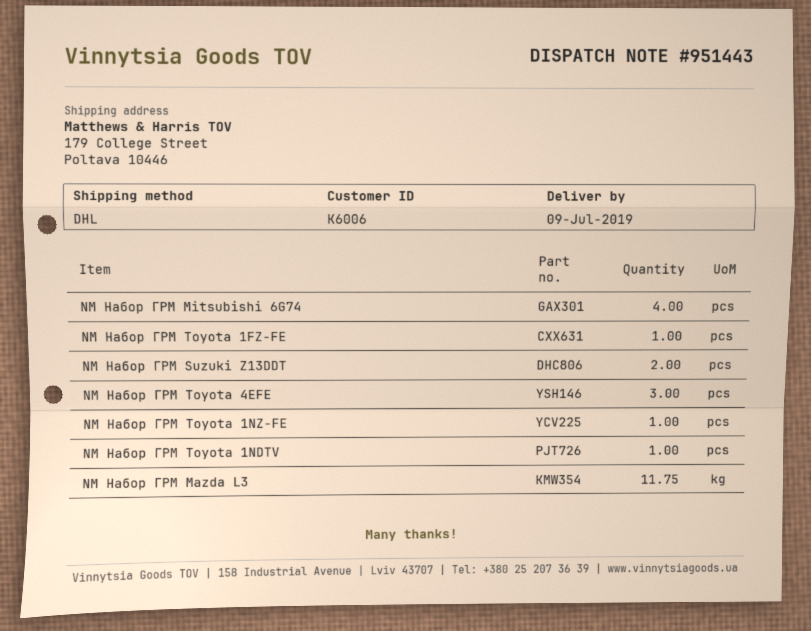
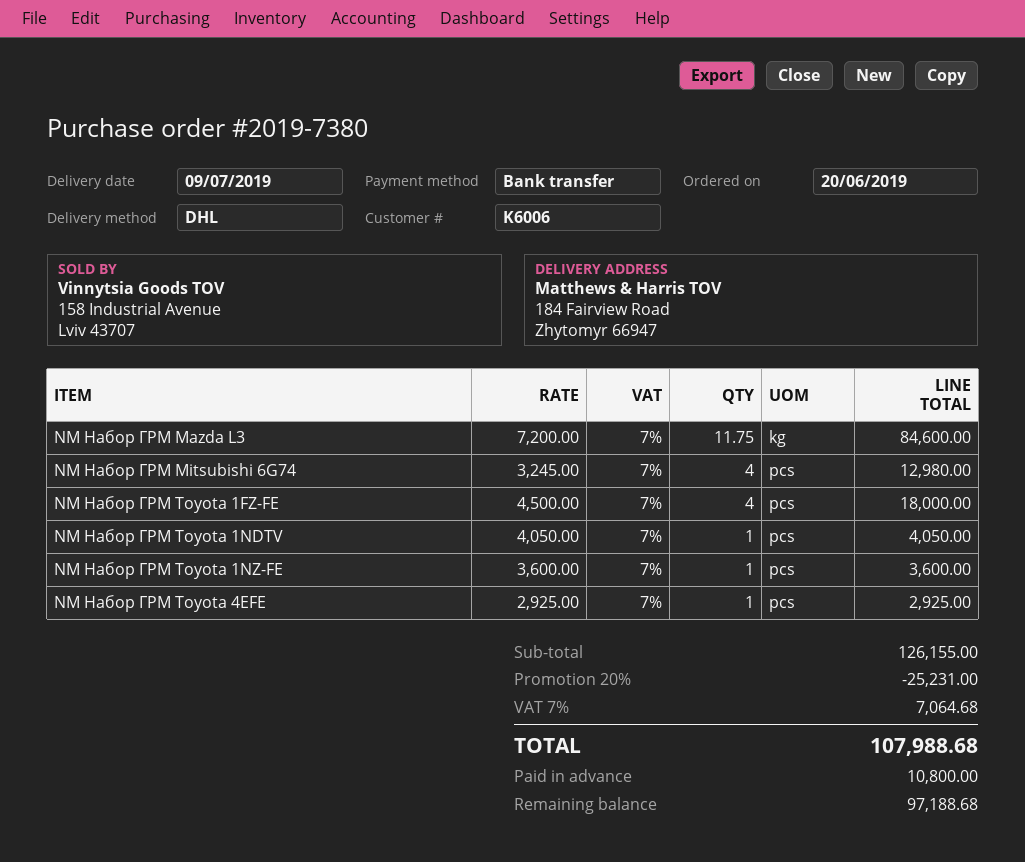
ship to: 179 College Street, Poltava 10446 -> 184 Fairview Road, Zhytomyr 66947
NM Набор ГРМ Toyota 1FZ-FE: 1 -> 4
NM Набор ГРМ Suzuki Z13DDT: 2 -> none
NM Набор ГРМ Toyota 4EFE: 3 -> 1

